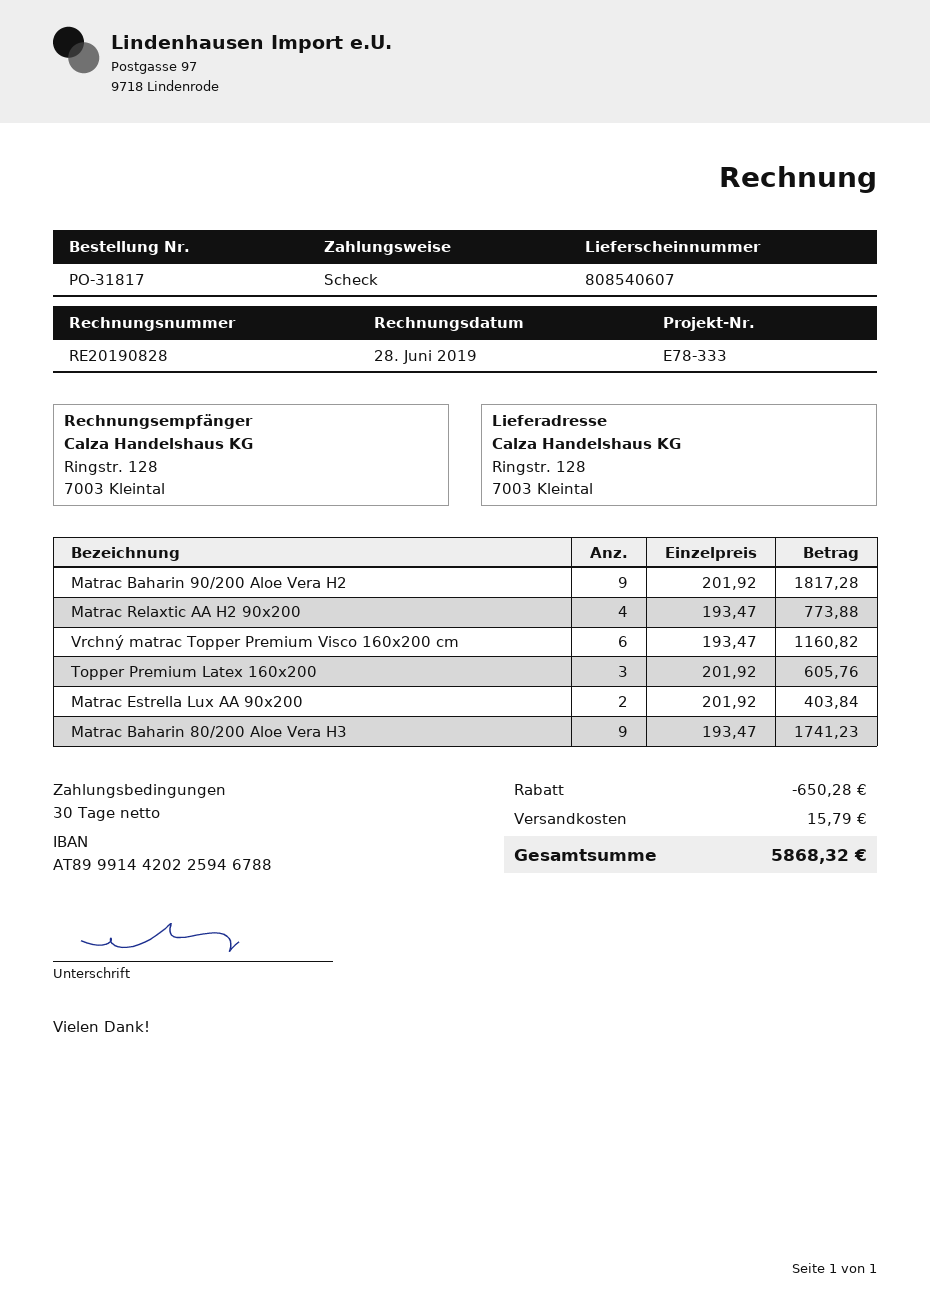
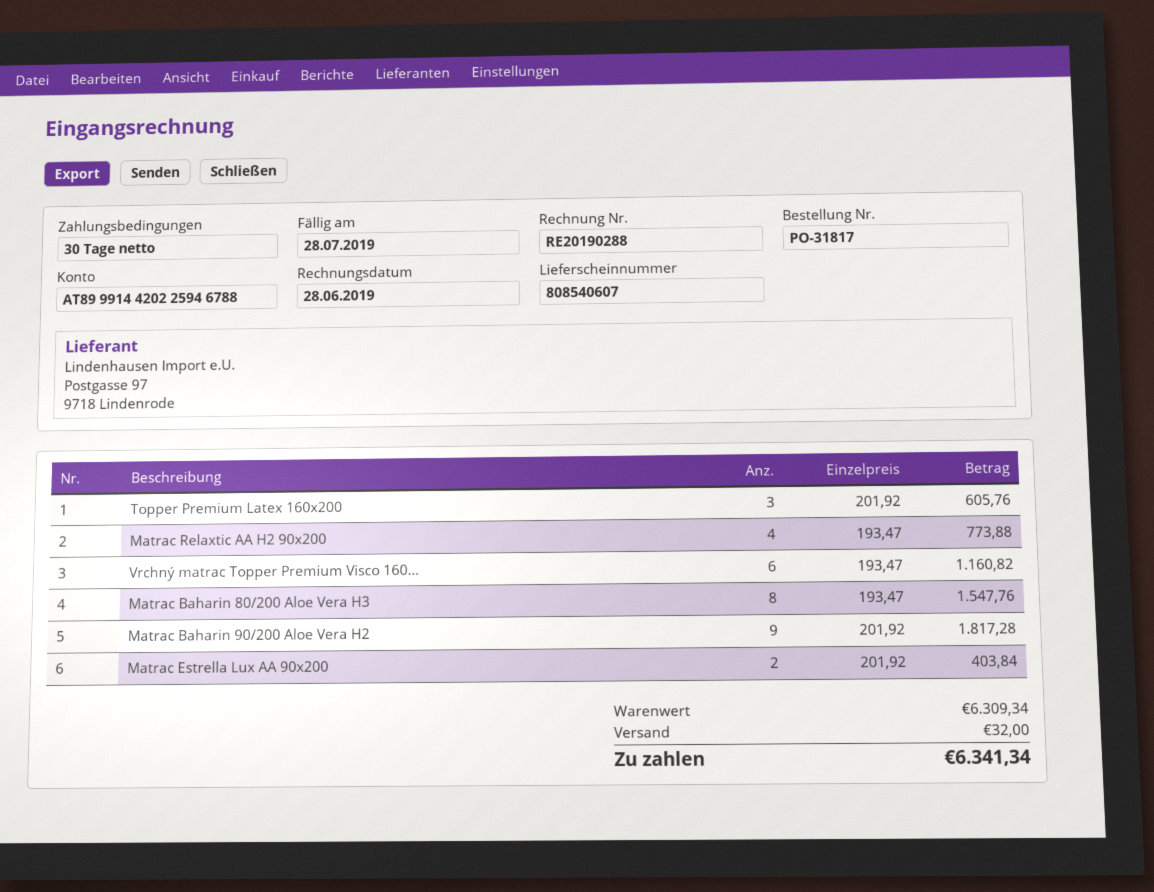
invoice number: RE20190828 -> RE20190288
Matrac Baharin 80/200 Aloe Vera H3: 9 x 193.47 = 1741.23 -> 8 x 193.47 = 1547.76
discount: 650.28 -> none
shipping: 15.79 -> 32.00
total: 5868.32 -> 6341.34

